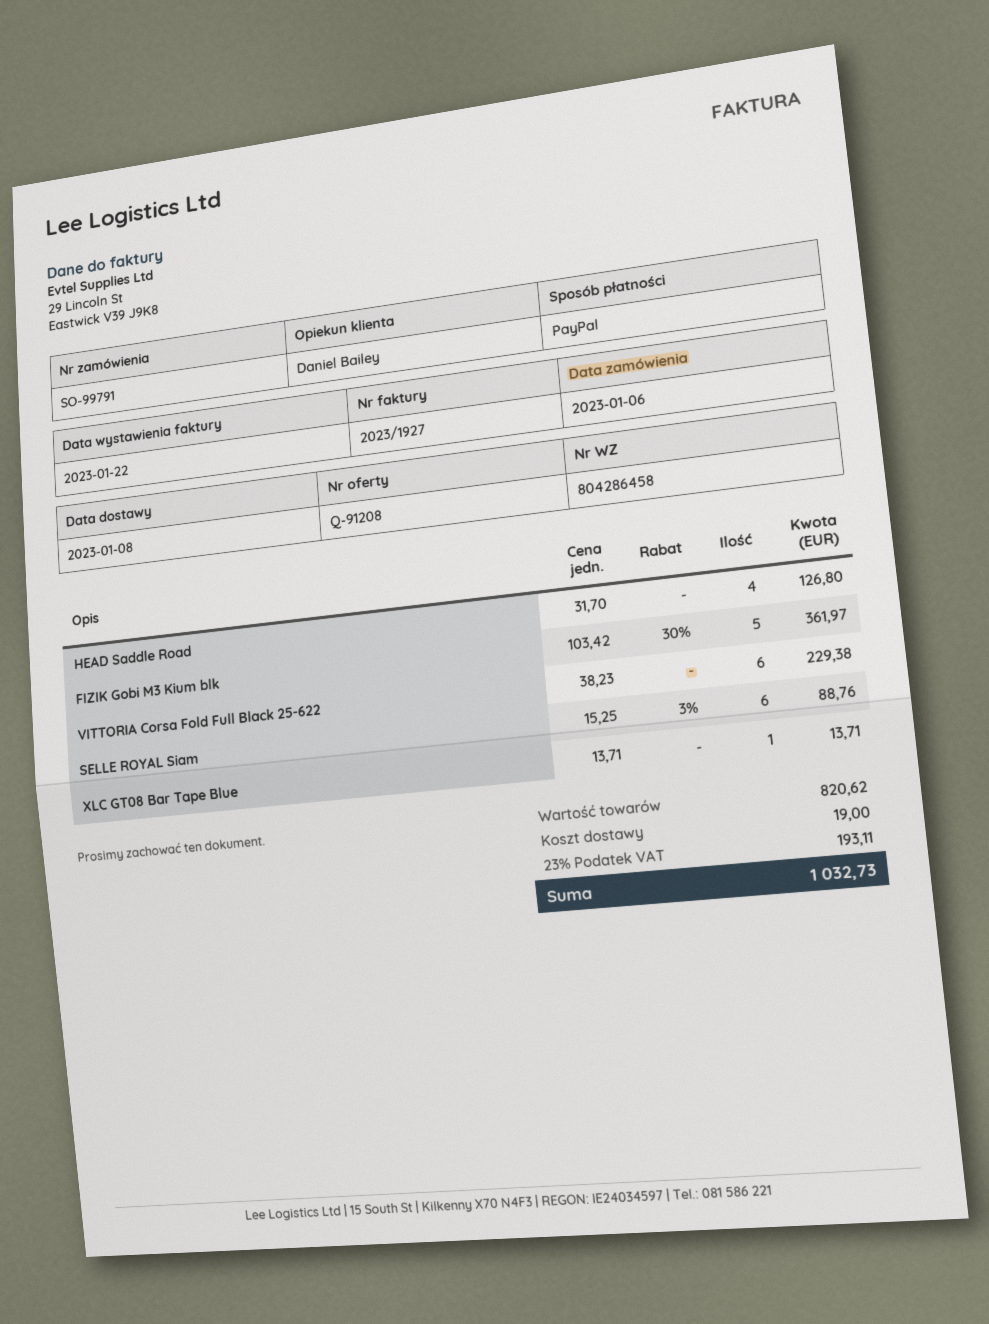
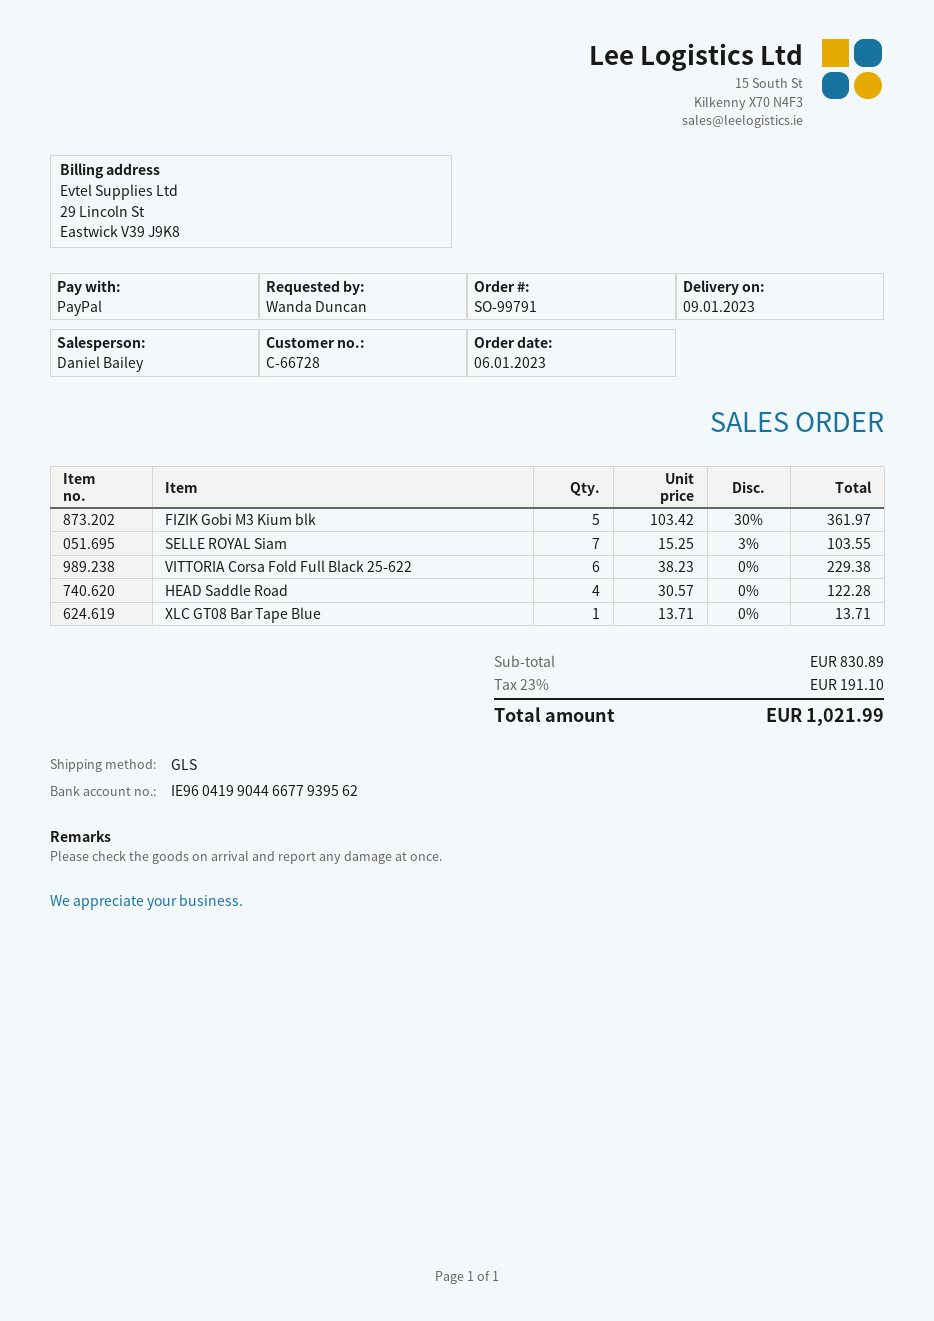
delivery date: 2023-01-08 -> 2023-01-09
HEAD Saddle Road: 4 x 31.70 = 126.80 -> 4 x 30.57 = 122.28
SELLE ROYAL Siam: 6 x 15.25 - 3% = 88.76 -> 7 x 15.25 - 3% = 103.55
subtotal: 820.62 -> 830.89
shipping: 19.00 -> none
tax: 23% = 193.11 -> 23% = 191.10
total: 1032.73 -> 1021.99

